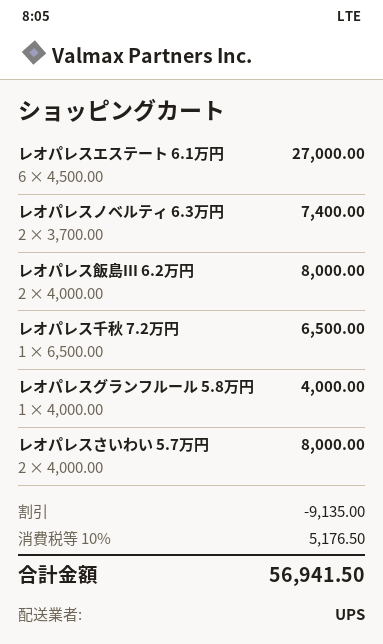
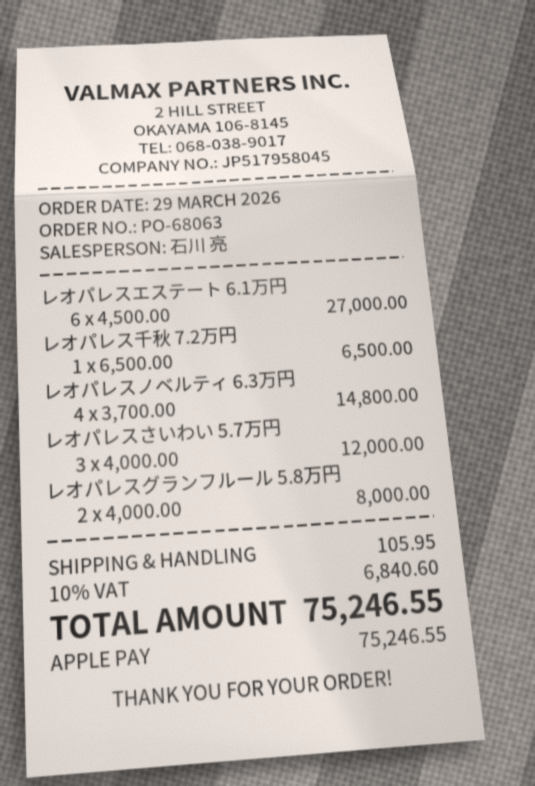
レオパレスノベルティ 6.3万円: 2 x 3700.00 = 7400.00 -> 4 x 3700.00 = 14800.00
レオパレス飯島III 6.2万円: 2 x 4000.00 = 8000.00 -> none
レオパレスグランフルール 5.8万円: 1 x 4000.00 = 4000.00 -> 2 x 4000.00 = 8000.00
レオパレスさいわい 5.7万円: 2 x 4000.00 = 8000.00 -> 3 x 4000.00 = 12000.00
discount: 9135.00 -> none
shipping: none -> 105.95
tax: 10% = 5176.50 -> 10% = 6840.60
total: 56941.50 -> 75246.55

